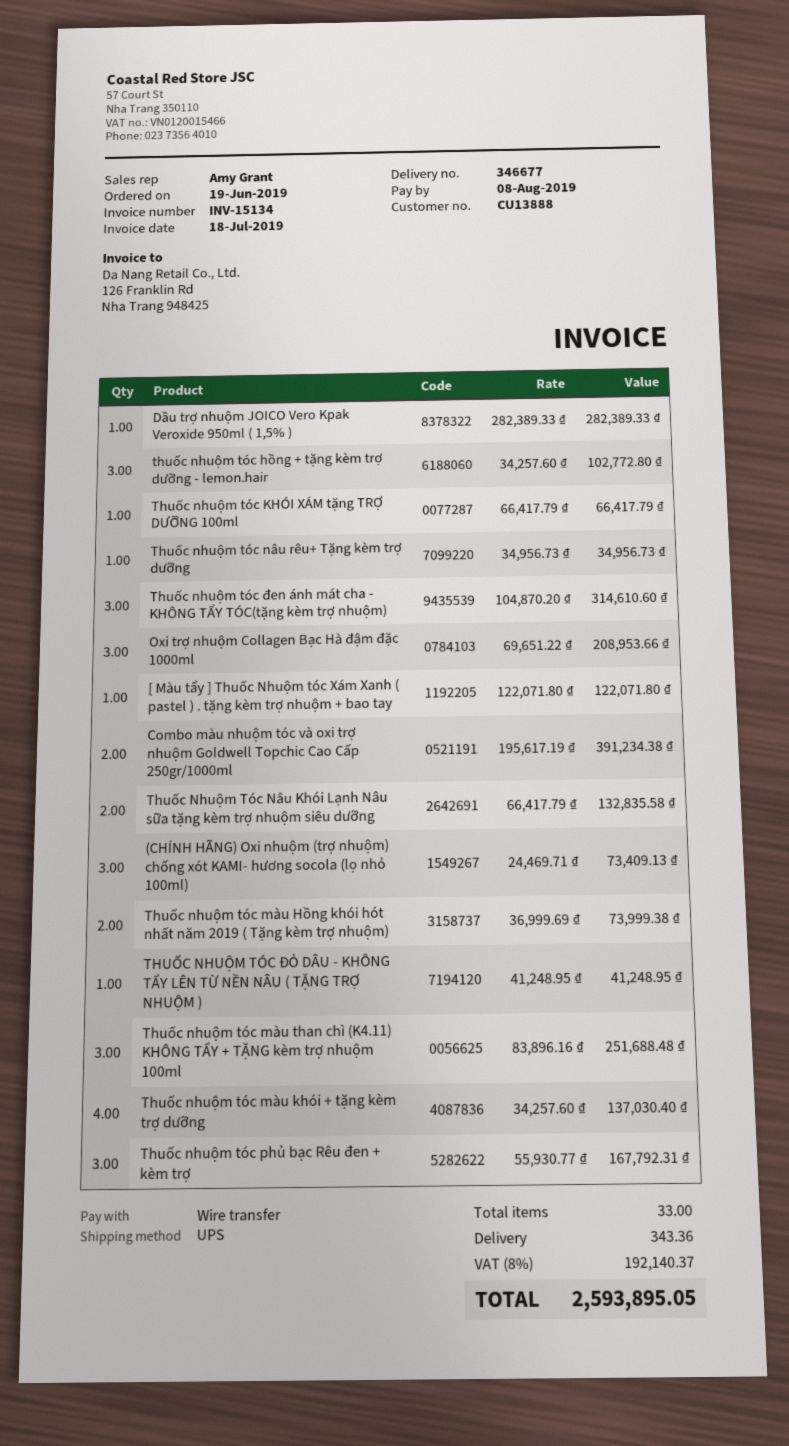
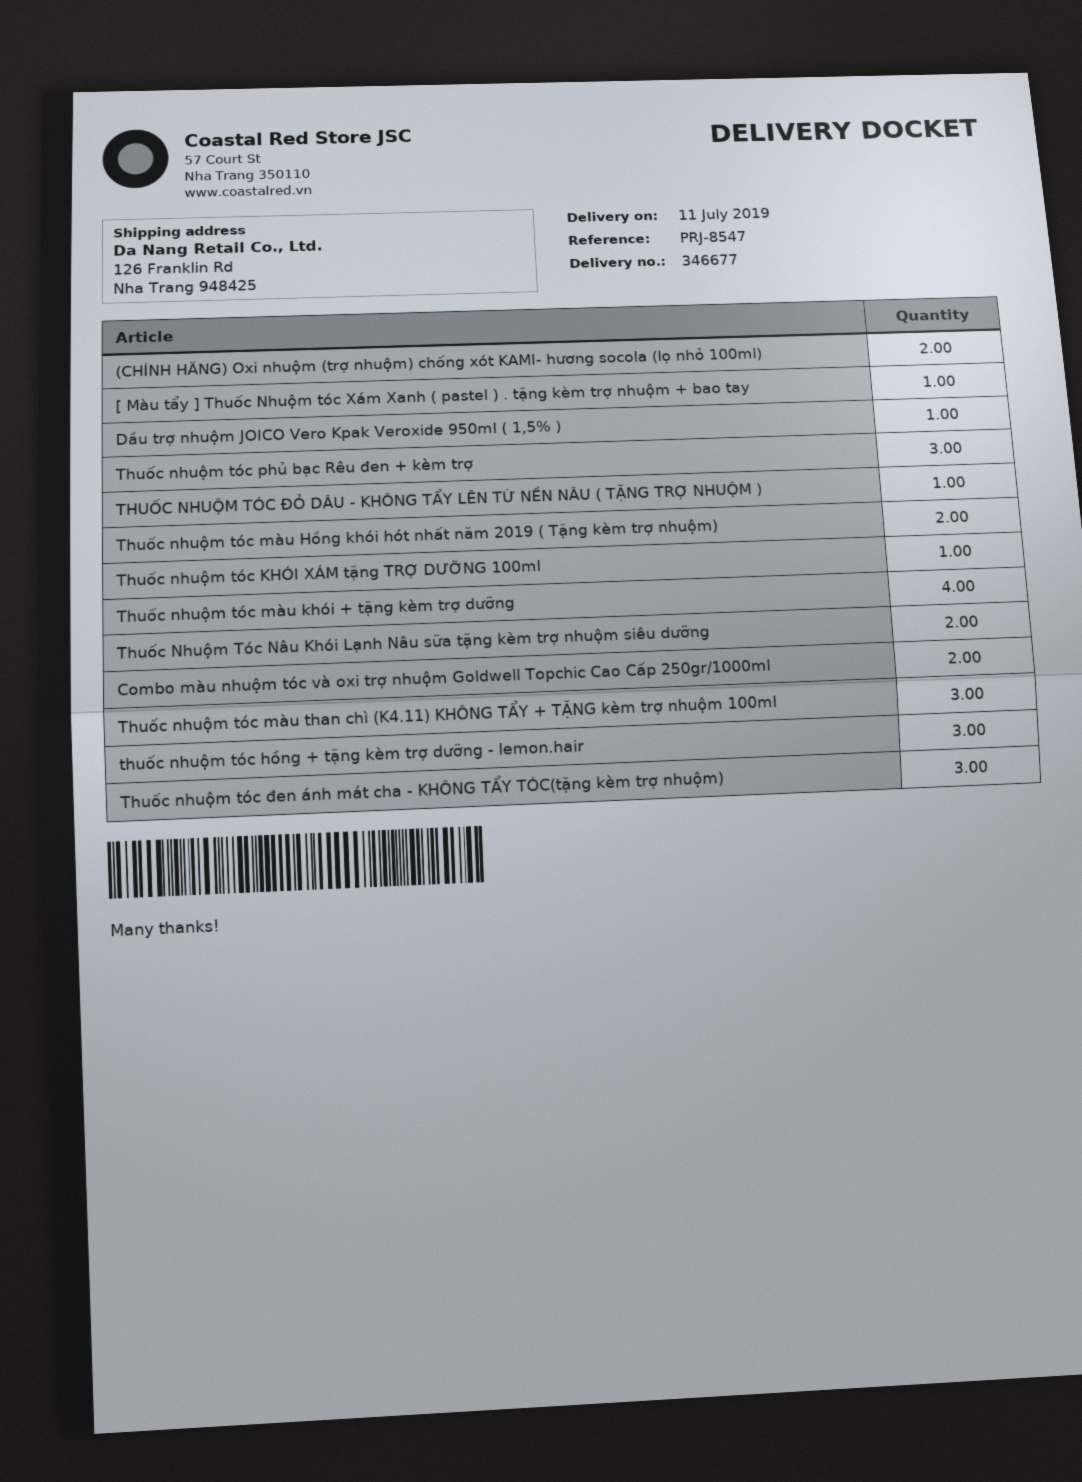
Thuốc nhuộm tóc nâu rêu+ Tặng kèm trợ dưỡng: 1 -> none
Oxi trợ nhuộm Collagen Bạc Hà đậm đặc 1000ml: 3 -> none
(CHÍNH HÃNG) Oxi nhuộm (trợ nhuộm) chống xót KAMI- hương socola (lọ nhỏ 100ml): 3 -> 2

